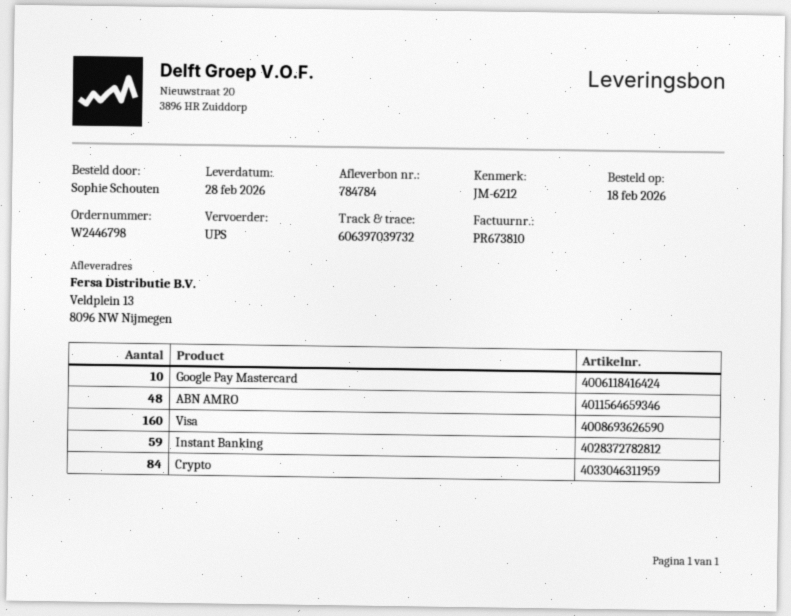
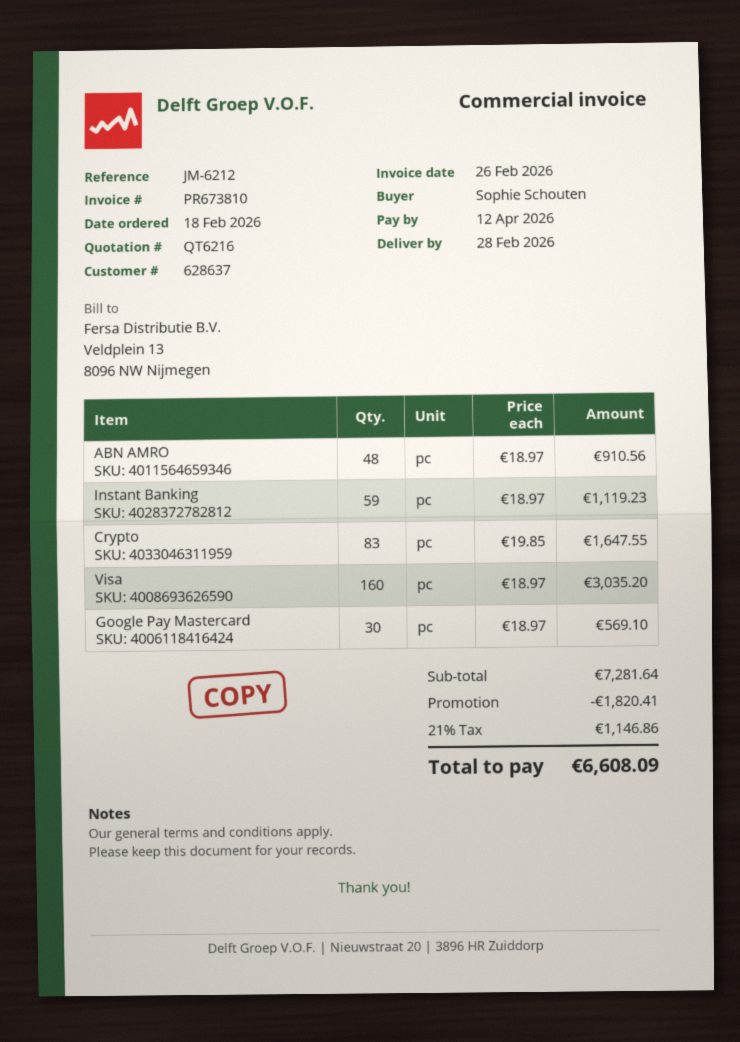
Google Pay Mastercard: 10 -> 30
Crypto: 84 -> 83

